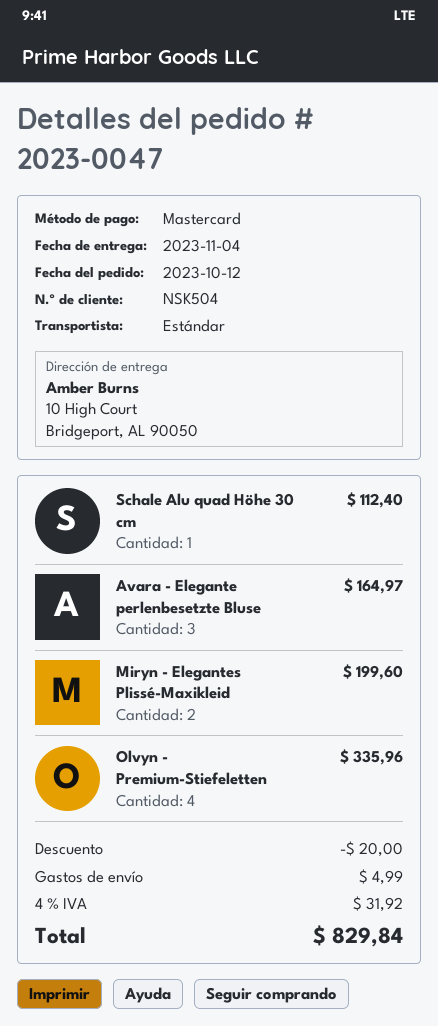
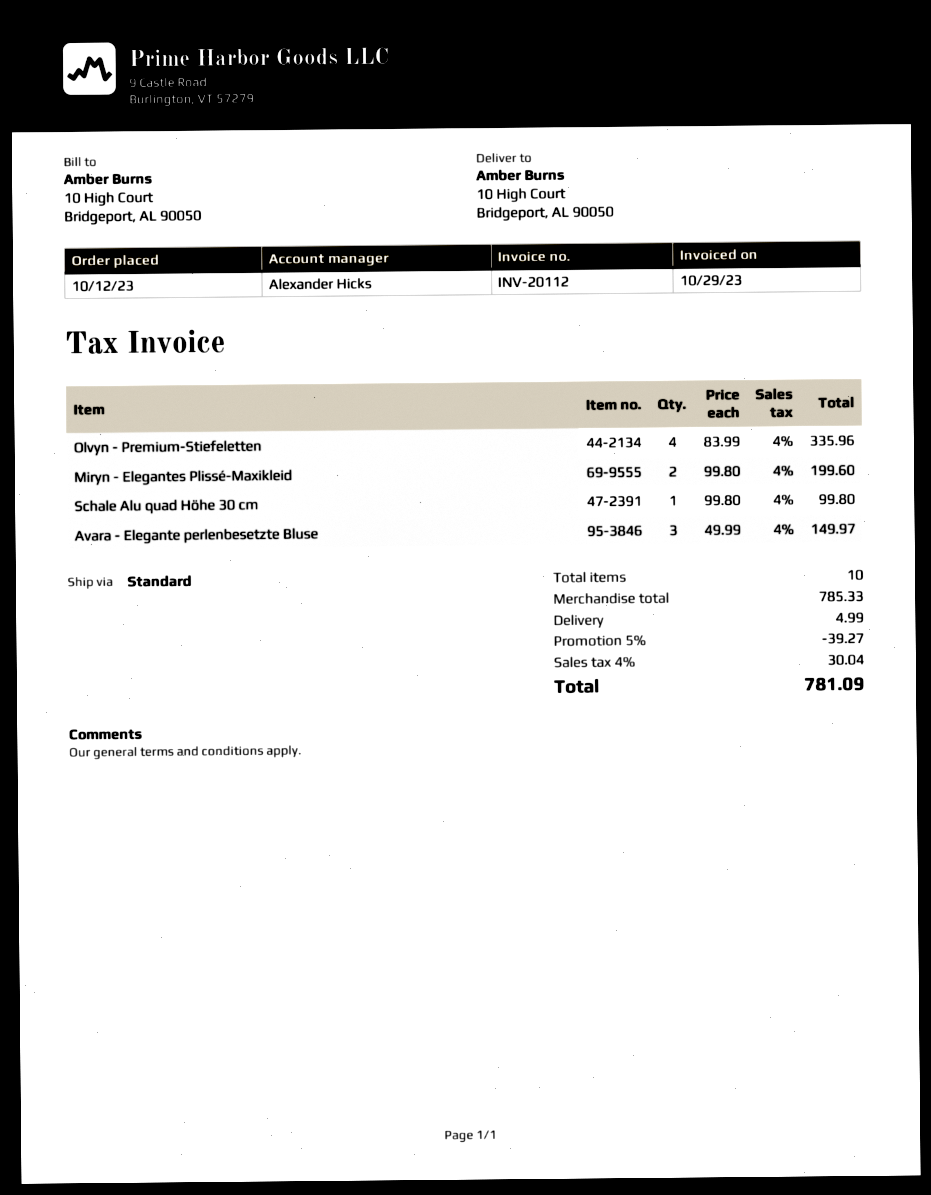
Schale Alu quad Höhe 30 cm: 1 for 112.40 -> 1 for 99.80
Avara - Elegante perlenbesetzte Bluse: 3 for 164.97 -> 3 for 149.97
discount: 20.00 -> 39.27
tax: 4% = 31.92 -> 4% = 30.04
total: 829.84 -> 781.09

